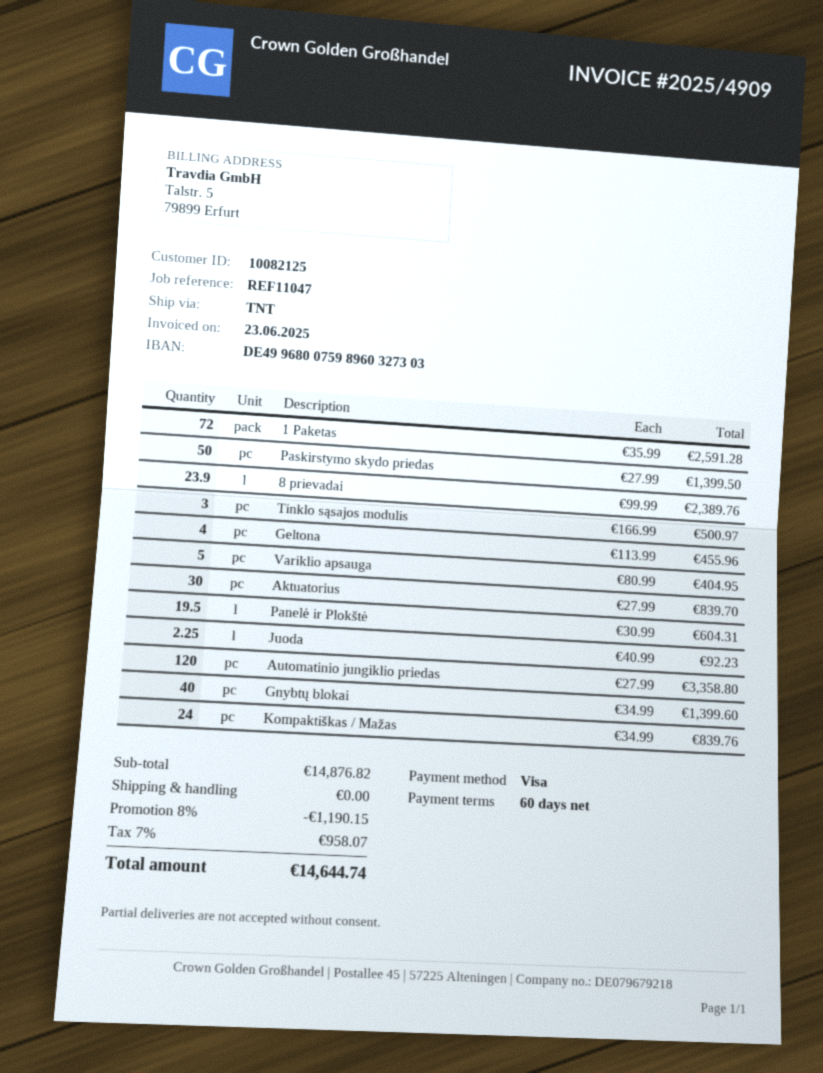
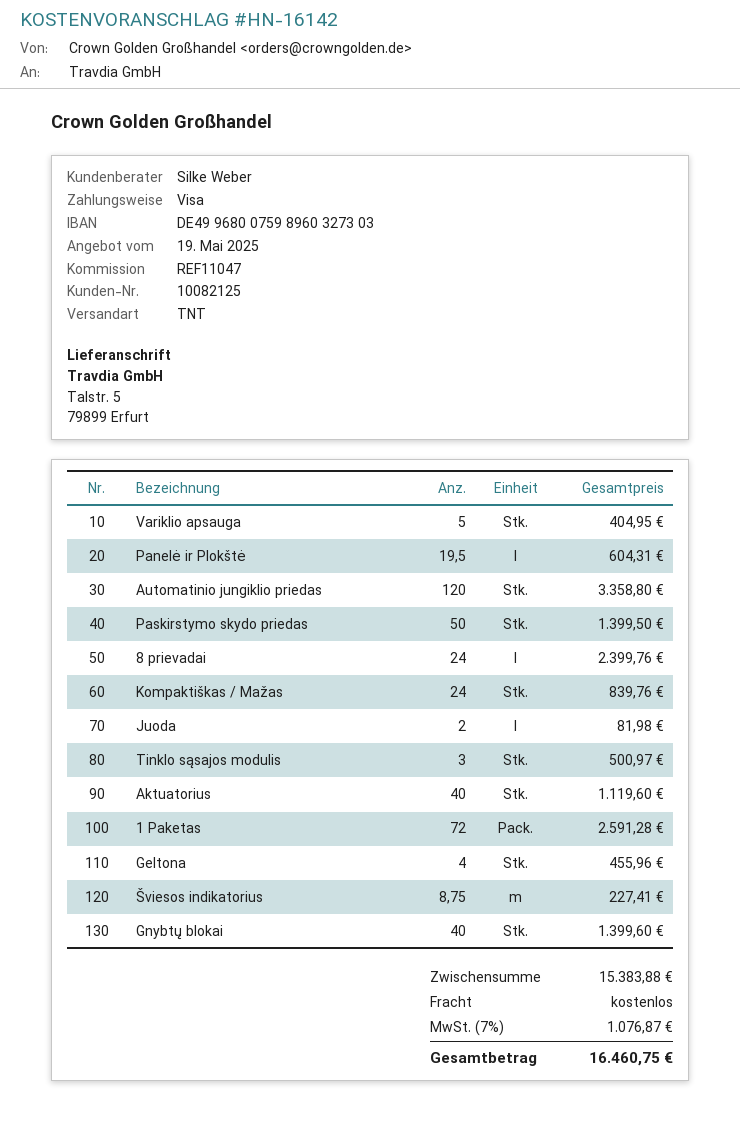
8 prievadai: 23.9 for 2389.76 -> 24 for 2399.76
Aktuatorius: 30 for 839.70 -> 40 for 1119.60
Juoda: 2.25 for 92.23 -> 2 for 81.98
Šviesos indikatorius: none -> 8.75 for 227.41
subtotal: 14876.82 -> 15383.88
discount: 8% = 1190.15 -> none
tax: 7% = 958.07 -> 7% = 1076.87
total: 14644.74 -> 16460.75

